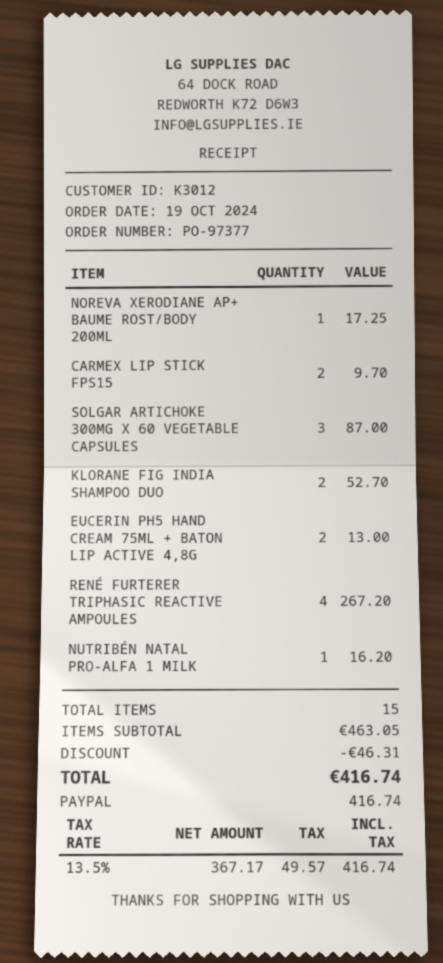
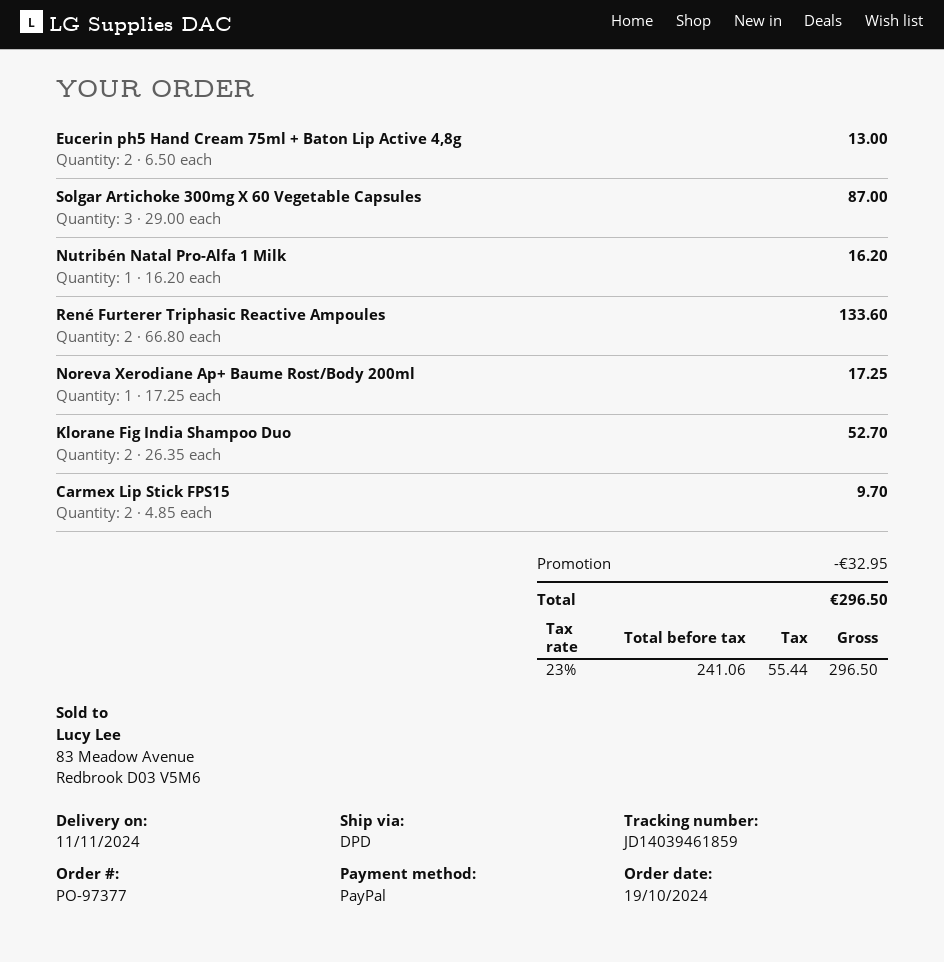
RENÉ FURTERER TRIPHASIC REACTIVE AMPOULES: 4 for 267.20 -> 2 for 133.60
discount: 46.31 -> 32.95
net: 367.17 -> 241.06
tax: 13.5% = 49.57 -> 23% = 55.44
total: 416.74 -> 296.50

